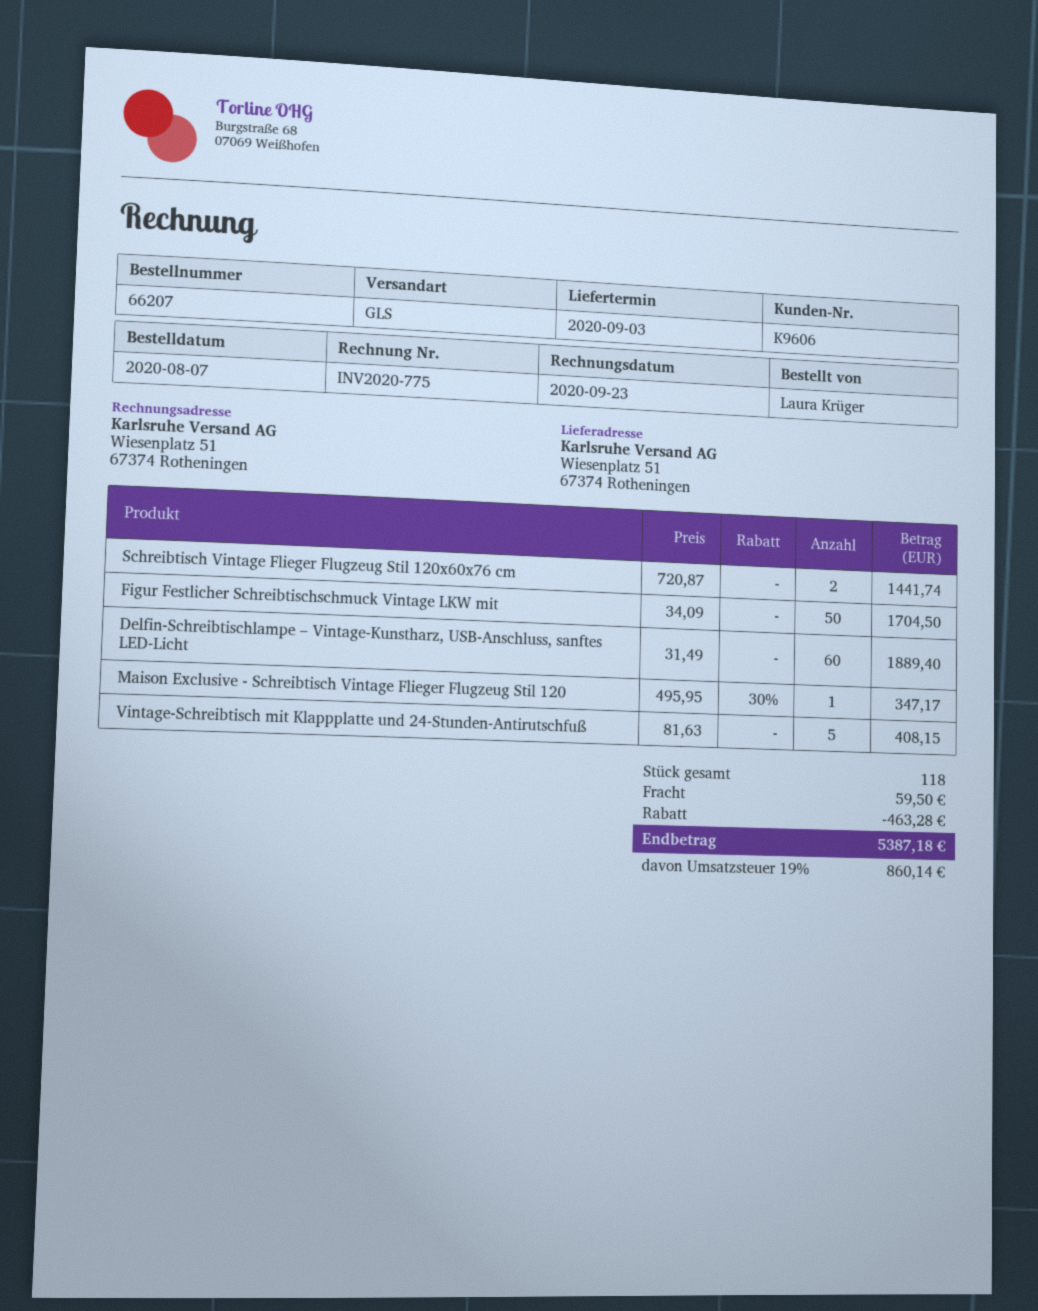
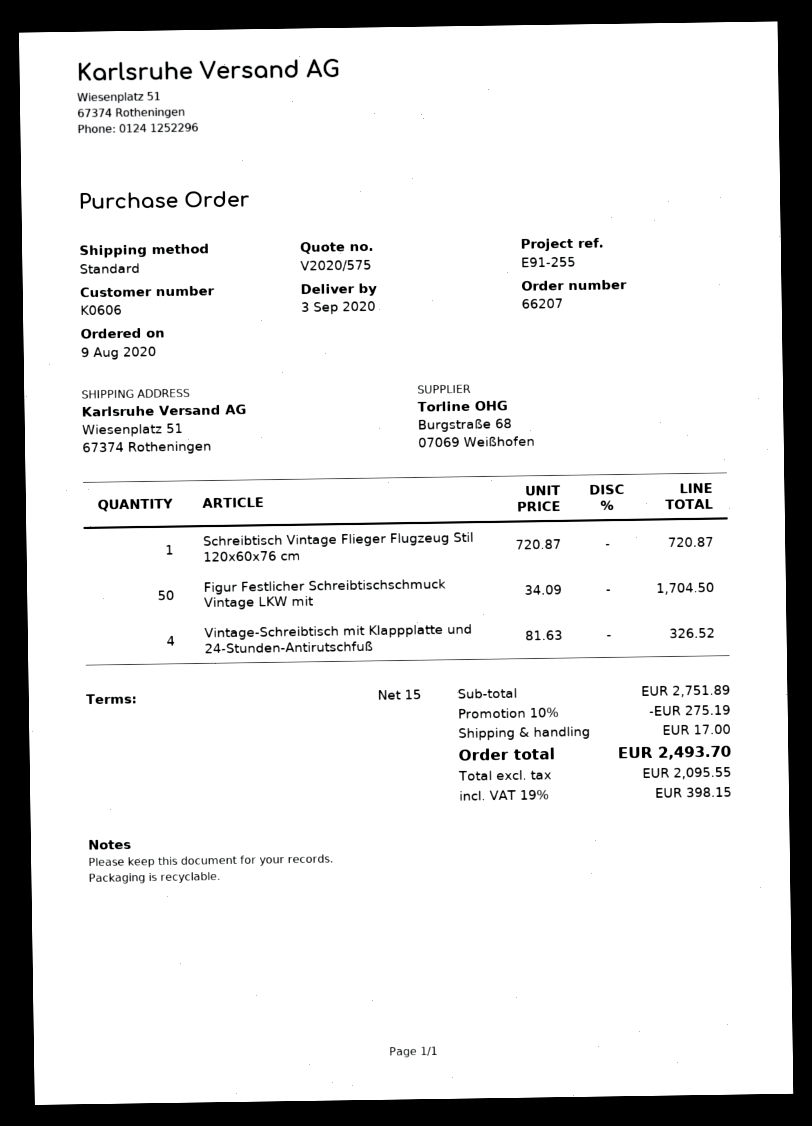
order date: 2020-08-07 -> 2020-08-09
customer number: K9606 -> K0606
shipping method: GLS -> standard
Schreibtisch Vintage Flieger Flugzeug Stil 120x60x76 cm: 2 x 720.87 = 1441.74 -> 1 x 720.87 = 720.87
Delfin-Schreibtischlampe – Vintage-Kunstharz, USB-Anschluss, sanftes LED-Licht: 60 x 31.49 = 1889.40 -> none
Maison Exclusive - Schreibtisch Vintage Flieger Flugzeug Stil 120: 1 x 495.95 - 30% = 347.17 -> none
Vintage-Schreibtisch mit Klappplatte und 24-Stunden-Antirutschfuß: 5 x 81.63 = 408.15 -> 4 x 81.63 = 326.52
discount: 463.28 -> 275.19
shipping: 59.50 -> 17.00
tax: 19% = 860.14 -> 19% = 398.15
total: 5387.18 -> 2493.70

